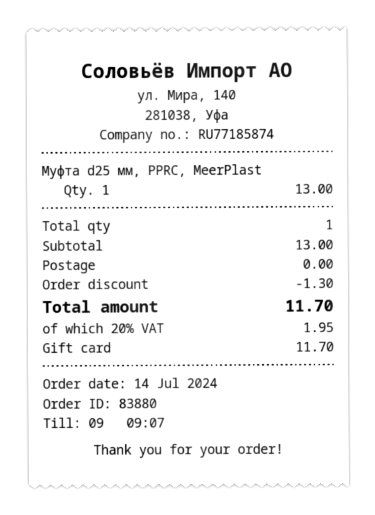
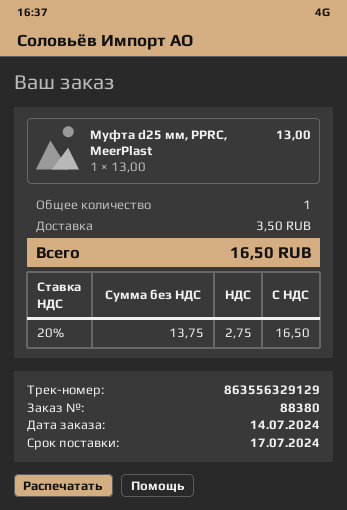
order number: 83880 -> 88380
discount: 1.30 -> none
shipping: 0.00 -> 3.50
tax: 20% = 1.95 -> 20% = 2.75
total: 11.70 -> 16.50

